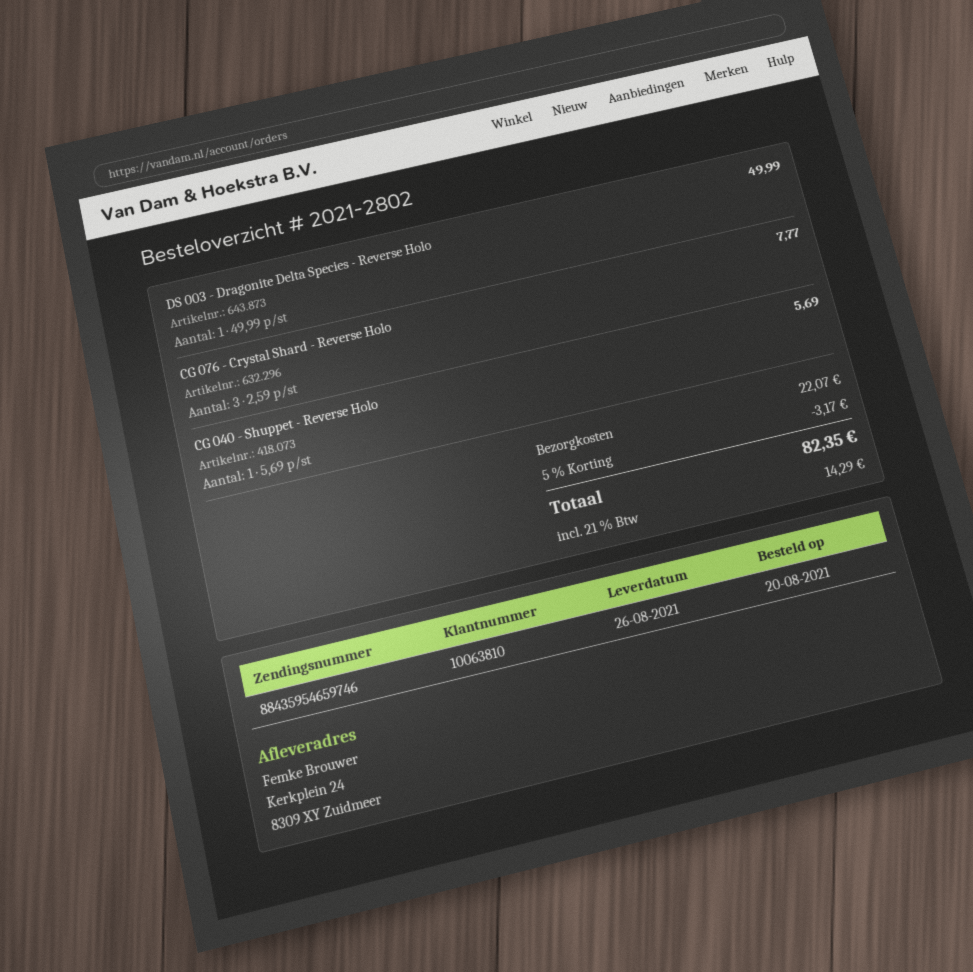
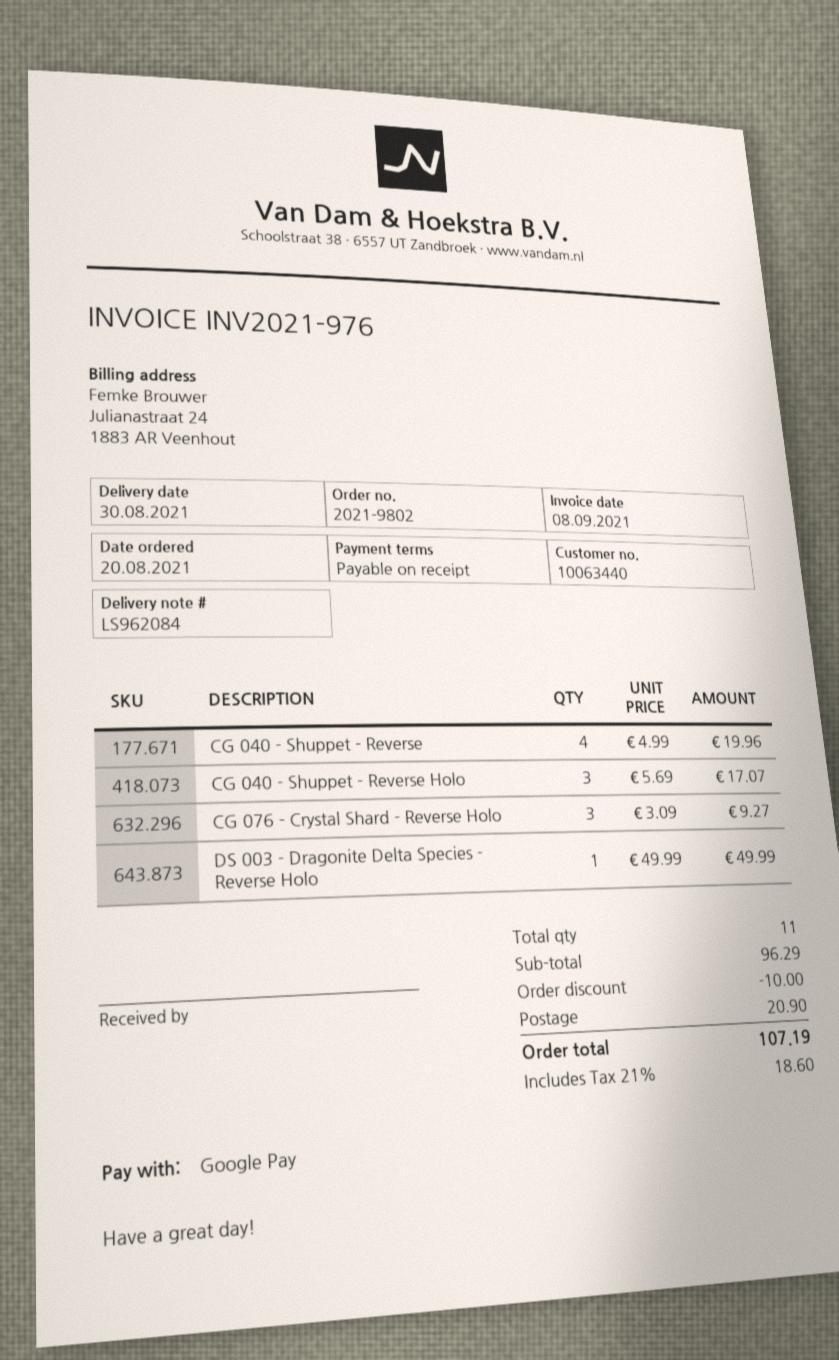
order number: 2021-2802 -> 2021-9802
delivery date: 2021-08-26 -> 2021-08-30
customer number: 10063810 -> 10063440
CG 076 - Crystal Shard - Reverse Holo: 3 x 2.59 = 7.77 -> 3 x 3.09 = 9.27
CG 040 - Shuppet - Reverse Holo: 1 x 5.69 = 5.69 -> 3 x 5.69 = 17.07
CG 040 - Shuppet - Reverse: none -> 4 x 4.99 = 19.96
discount: 3.17 -> 10.00
shipping: 22.07 -> 20.90
tax: 21% = 14.29 -> 21% = 18.60
total: 82.35 -> 107.19

